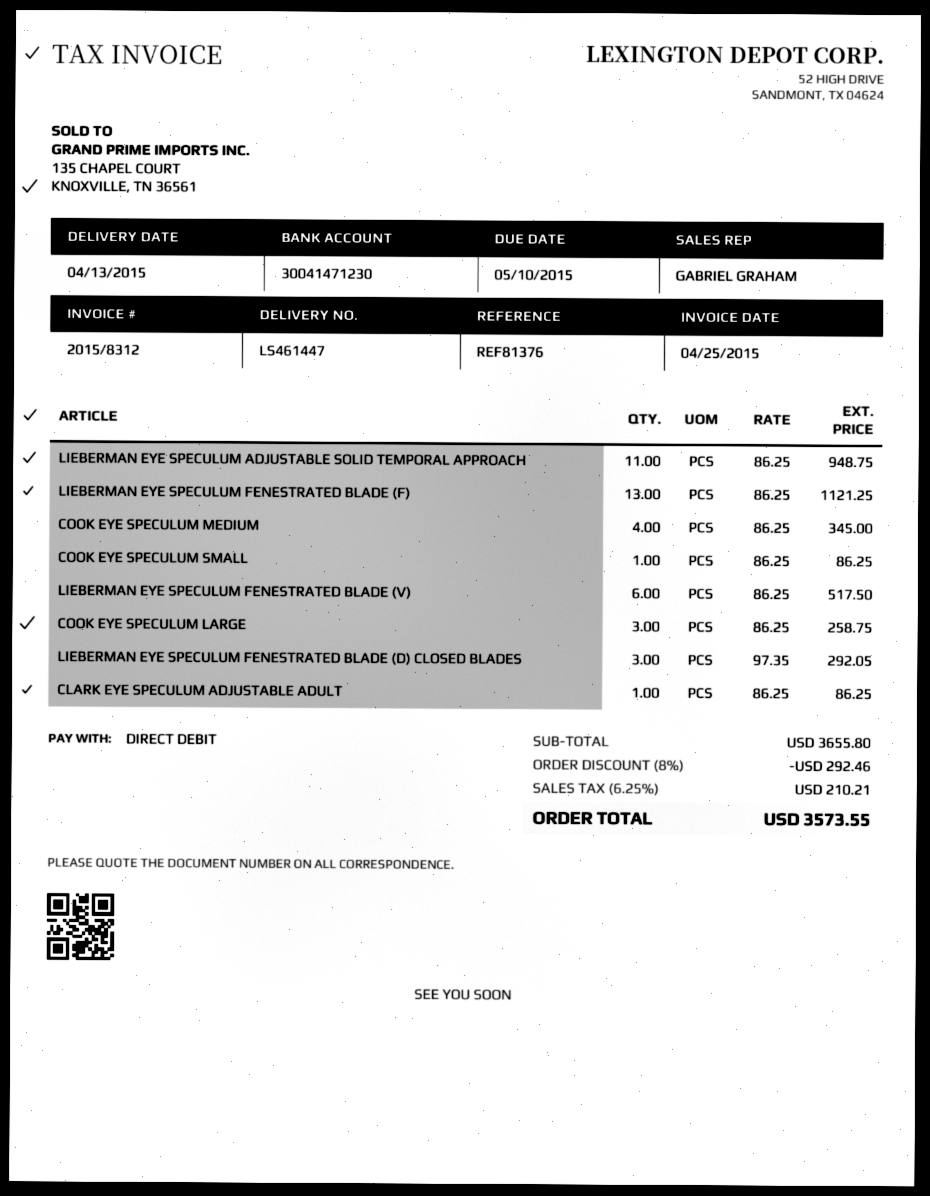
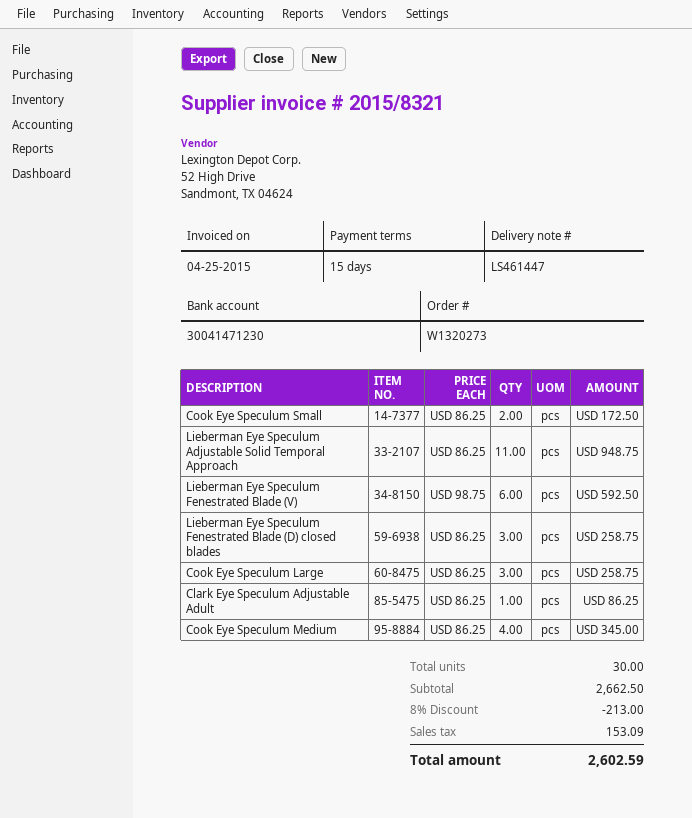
invoice number: 2015/8312 -> 2015/8321
LIEBERMAN EYE SPECULUM FENESTRATED BLADE (F): 13 x 86.25 = 1121.25 -> none
COOK EYE SPECULUM SMALL: 1 x 86.25 = 86.25 -> 2 x 86.25 = 172.50
LIEBERMAN EYE SPECULUM FENESTRATED BLADE (V): 6 x 86.25 = 517.50 -> 6 x 98.75 = 592.50
LIEBERMAN EYE SPECULUM FENESTRATED BLADE (D) CLOSED BLADES: 3 x 97.35 = 292.05 -> 3 x 86.25 = 258.75
subtotal: 3655.80 -> 2662.50
discount: 8% = 292.46 -> 8% = 213.00
tax: 210.21 -> 153.09
total: 3573.55 -> 2602.59

